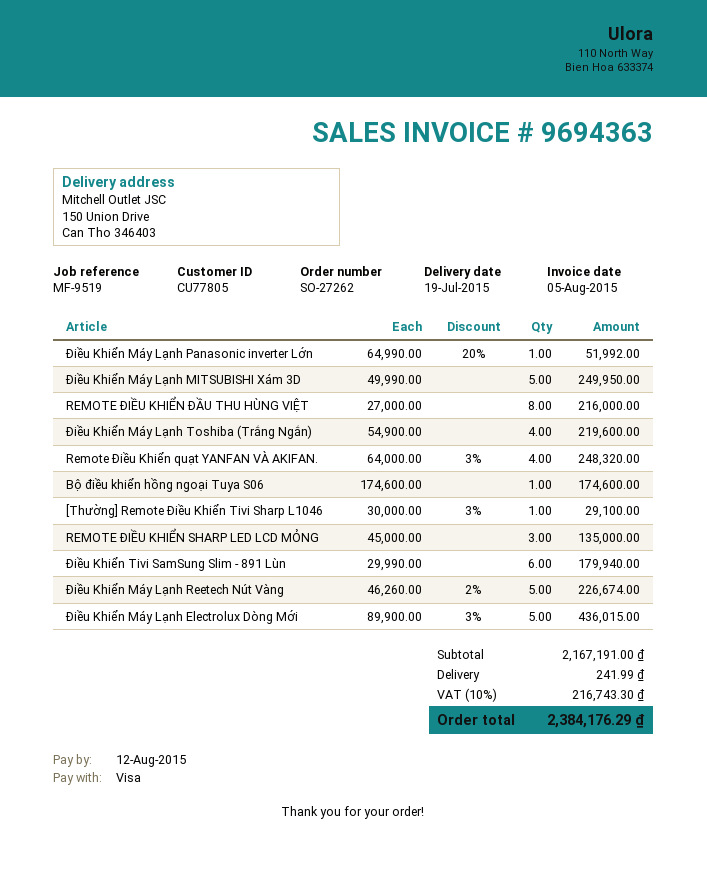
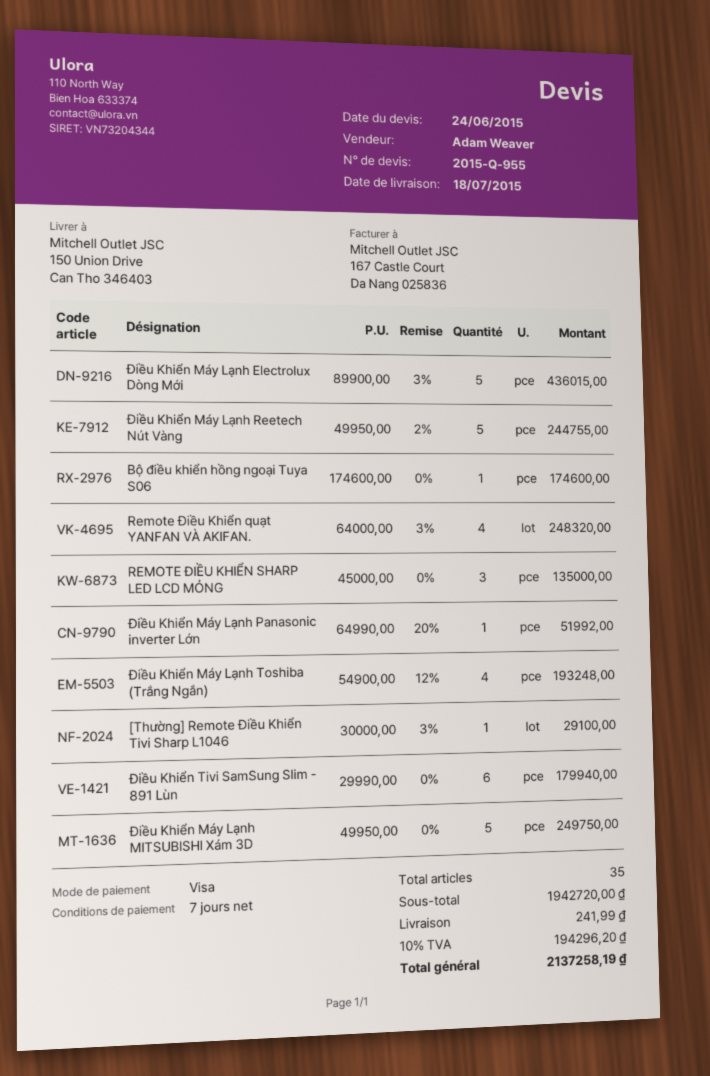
delivery date: 2015-07-19 -> 2015-07-18
Điều Khiển Máy Lạnh MITSUBISHI Xám 3D: 5 x 49990.00 = 249950.00 -> 5 x 49950.00 = 249750.00
REMOTE ĐIỀU KHIỂN ĐẦU THU HÙNG VIỆT: 8 x 27000.00 = 216000.00 -> none
Điều Khiển Máy Lạnh Toshiba (Trắng Ngắn): 4 x 54900.00 = 219600.00 -> 4 x 54900.00 - 12% = 193248.00
Điều Khiển Máy Lạnh Reetech Nút Vàng: 5 x 46260.00 - 2% = 226674.00 -> 5 x 49950.00 - 2% = 244755.00
subtotal: 2167191.00 -> 1942720.00
tax: 10% = 216743.30 -> 10% = 194296.20
total: 2384176.29 -> 2137258.19

